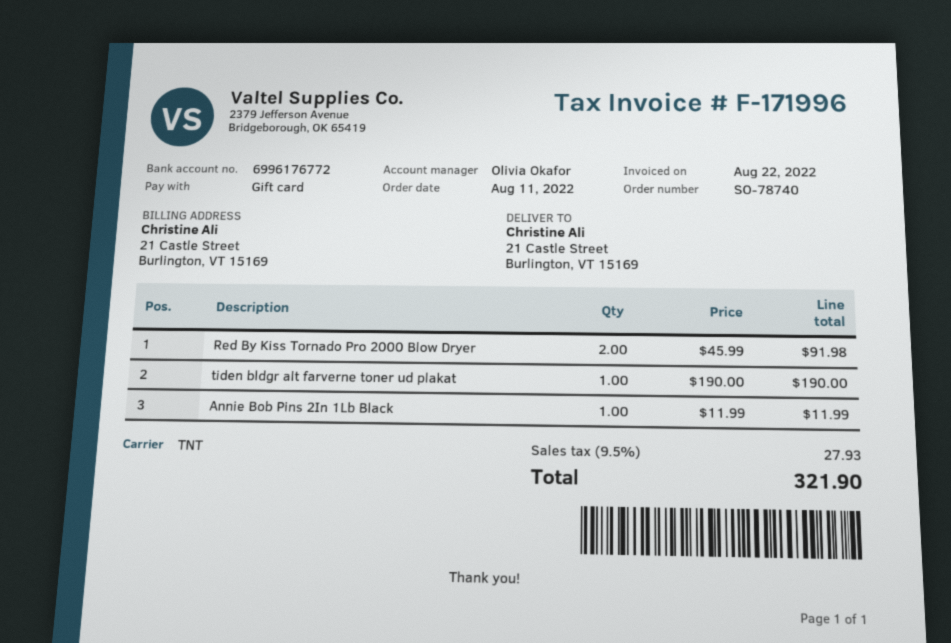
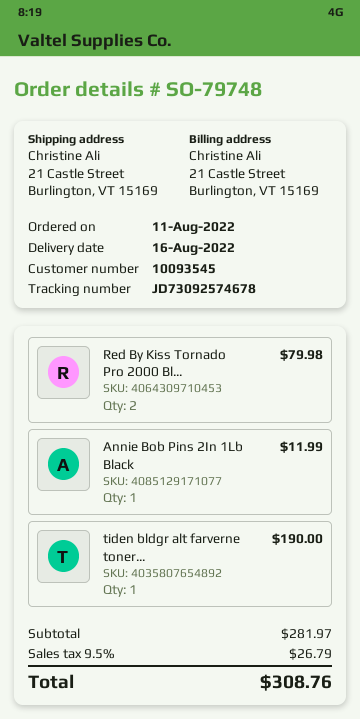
order number: SO-78740 -> SO-79748
Red By Kiss Tornado Pro 2000 Blow Dryer: 2 for 91.98 -> 2 for 79.98
tax: 9.5% = 27.93 -> 9.5% = 26.79
total: 321.90 -> 308.76

